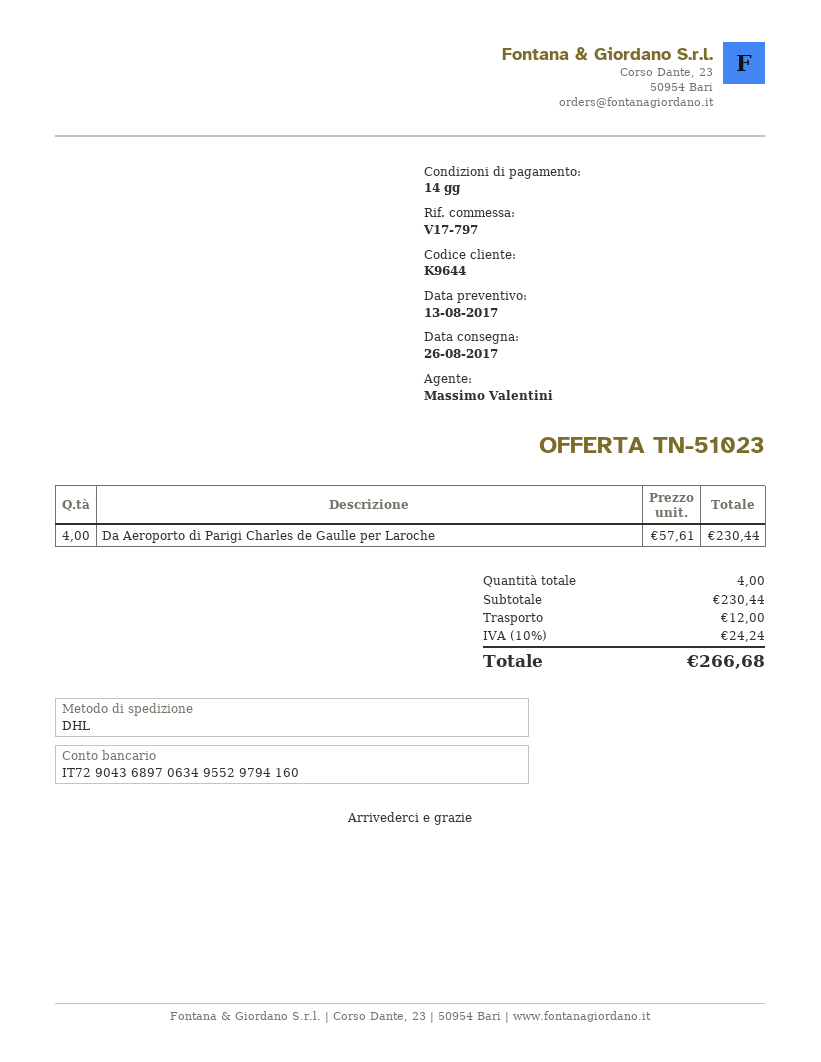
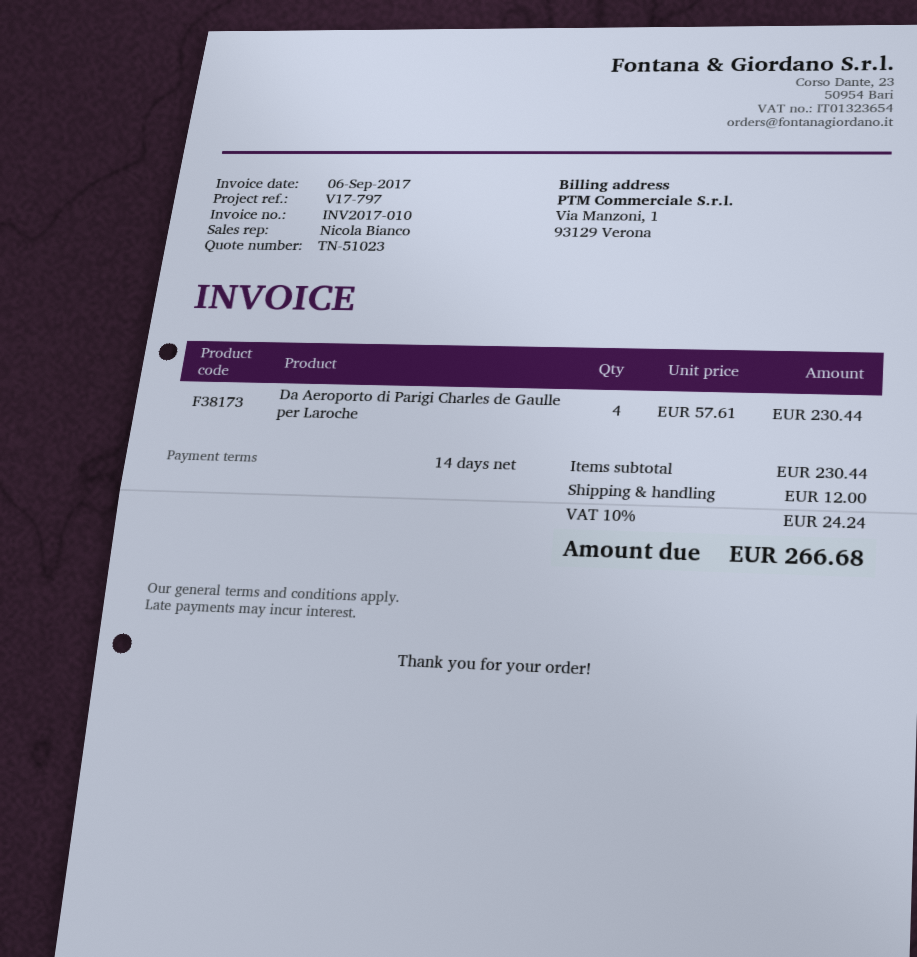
sales rep: Massimo Valentini -> Nicola Bianco

